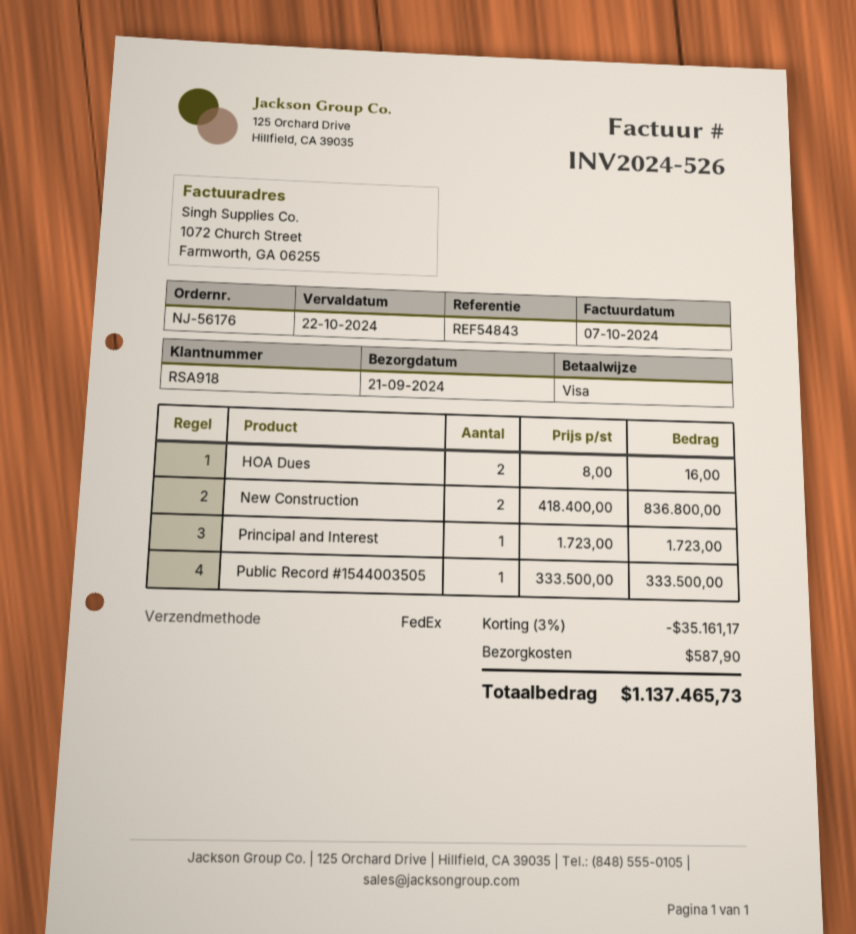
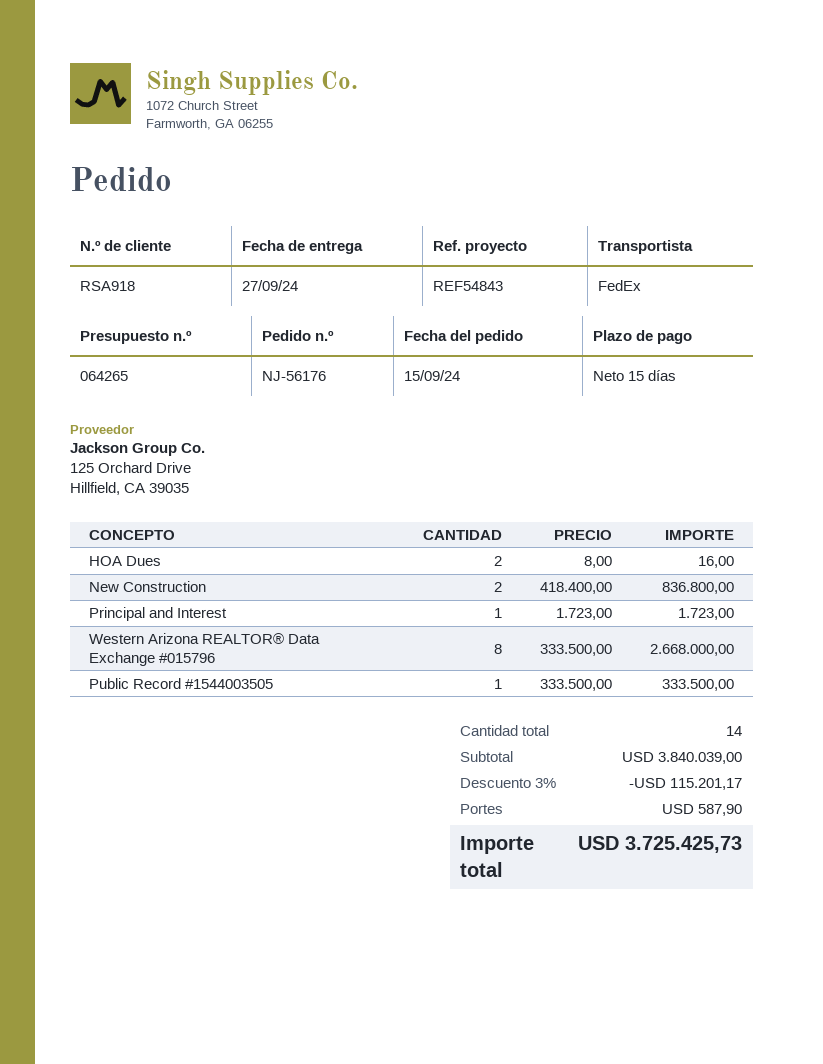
delivery date: 2024-09-21 -> 2024-09-27
Western Arizona REALTOR® Data Exchange #015796: none -> 8 x 333500.00 = 2668000.00
discount: 3% = 35161.17 -> 3% = 115201.17
total: 1137465.73 -> 3725425.73

